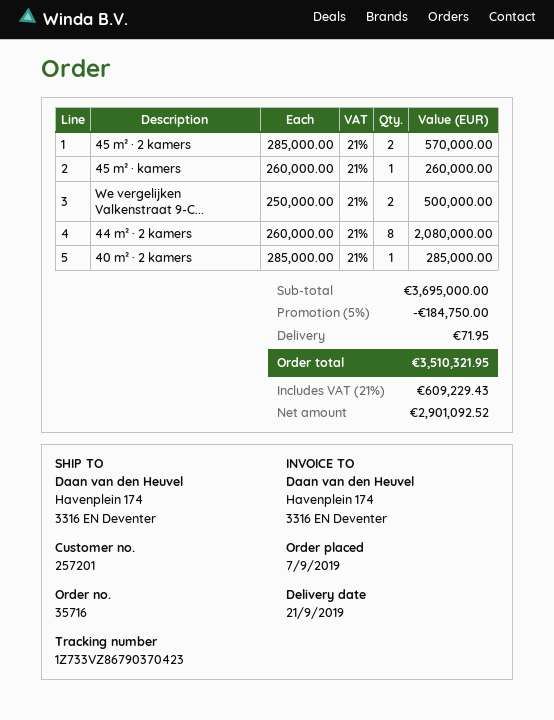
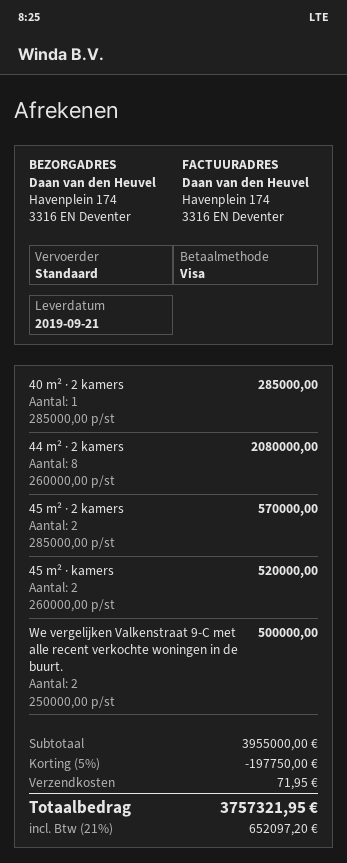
45 m² · kamers: 1 x 260000.00 = 260000.00 -> 2 x 260000.00 = 520000.00
subtotal: 3695000.00 -> 3955000.00
discount: 5% = 184750.00 -> 5% = 197750.00
tax: 21% = 609229.43 -> 21% = 652097.20
total: 3510321.95 -> 3757321.95

